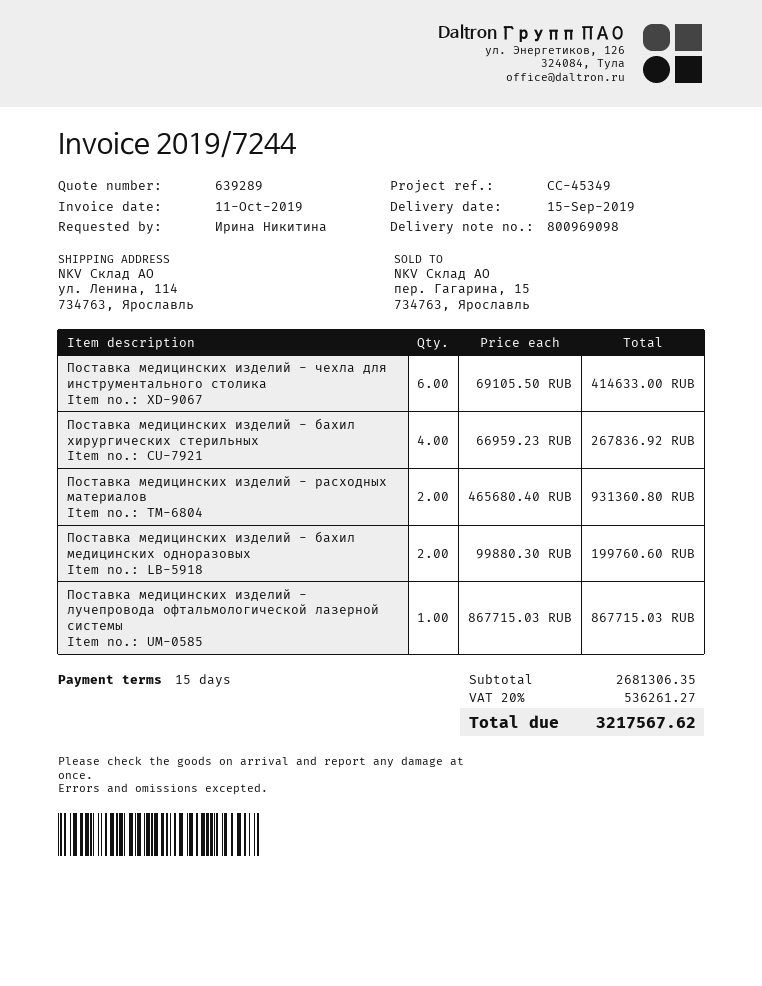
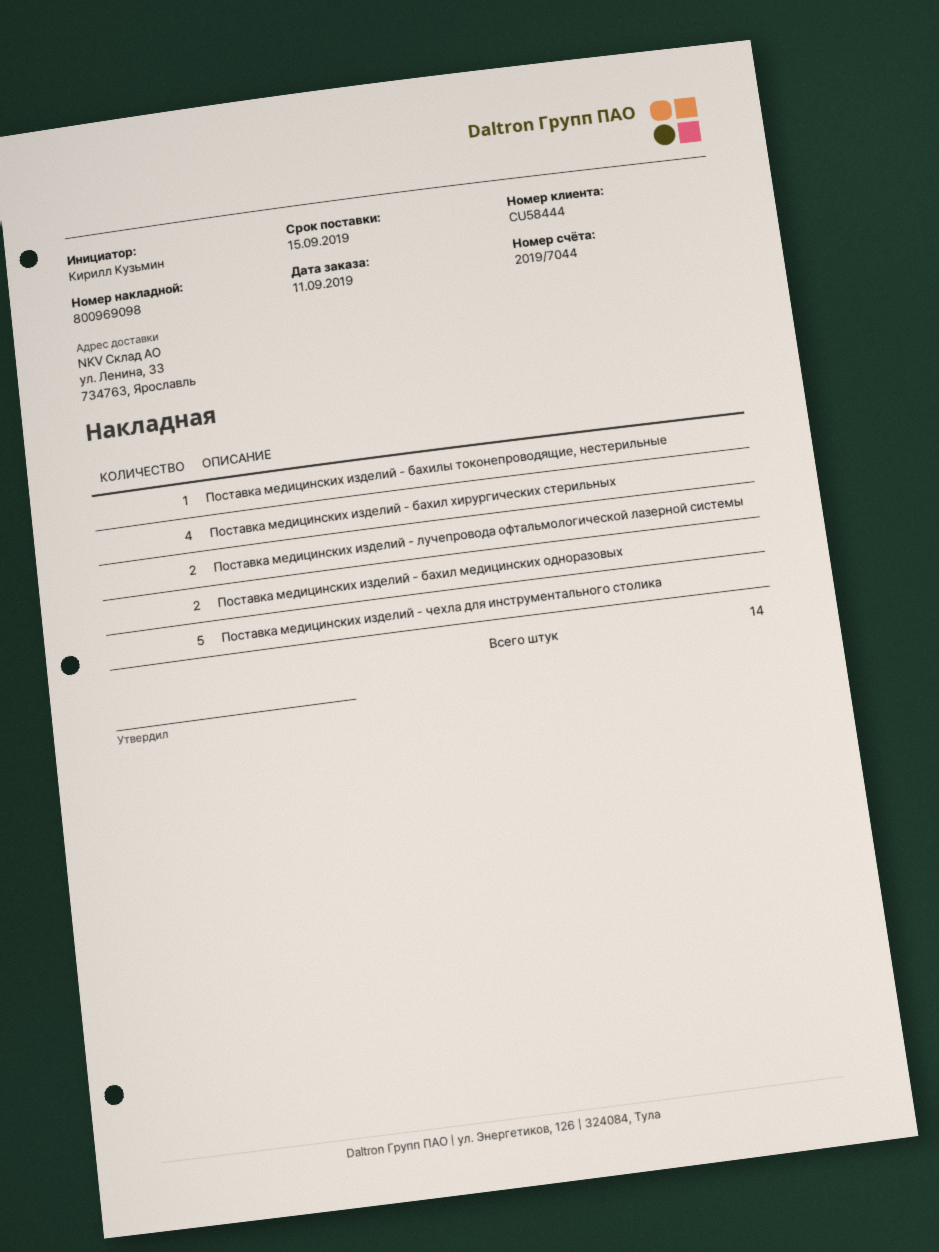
invoice number: 2019/7244 -> 2019/7044
ordered by: Ирина Никитина -> Кирилл Кузьмин
ship to: ул. Ленина, 114, 734763, Ярославль -> ул. Ленина, 33, 734763, Ярославль
Поставка медицинских изделий - чехла для инструментального столика: 6 -> 5
Поставка медицинских изделий - расходных материалов: 2 -> none
Поставка медицинских изделий - лучепровода офтальмологической лазерной системы: 1 -> 2
Поставка медицинских изделий - бахилы токонепроводящие, нестерильные: none -> 1

